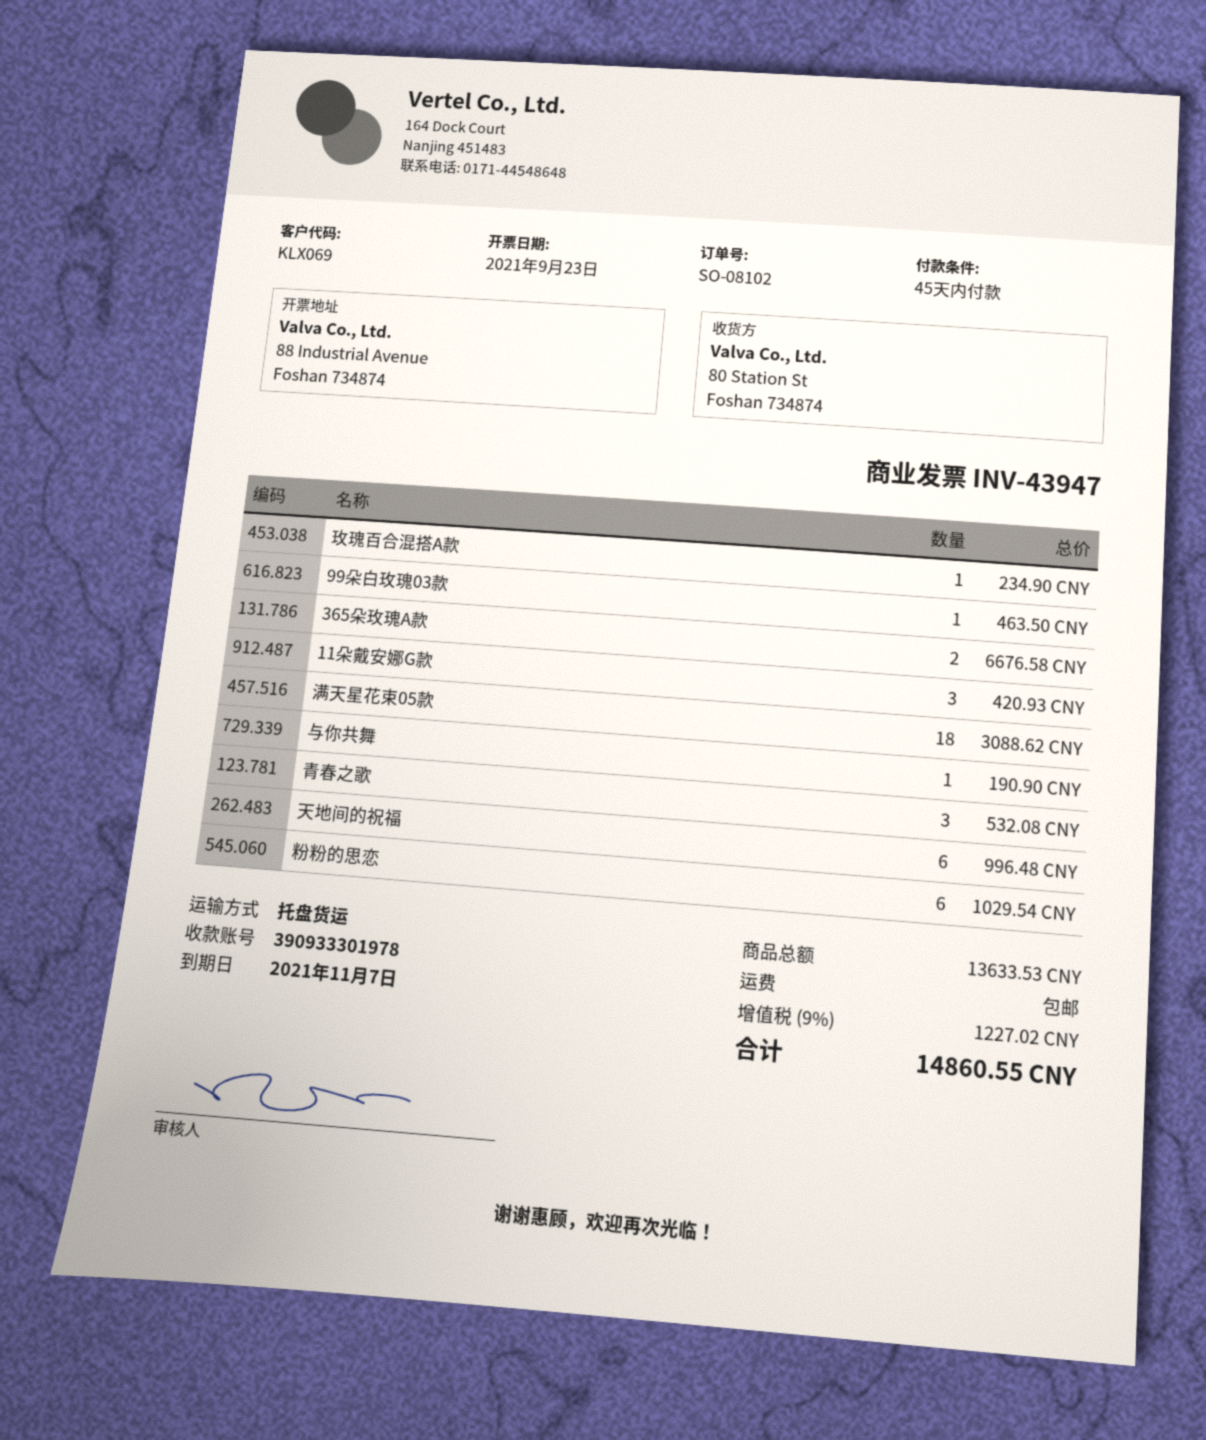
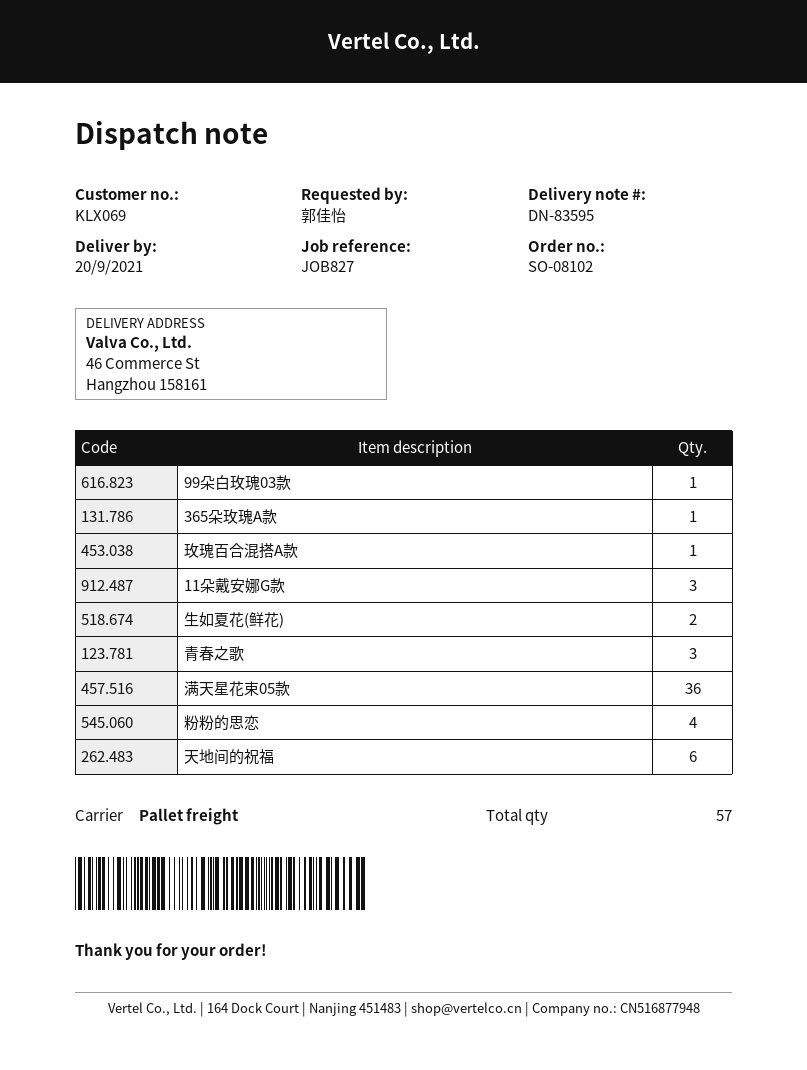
ship to: 80 Station St, Foshan 734874 -> 46 Commerce St, Hangzhou 158161
365朵玫瑰A款: 2 -> 1
满天星花束05款: 18 -> 36
与你共舞: 1 -> none
粉粉的思恋: 6 -> 4
生如夏花(鲜花): none -> 2

